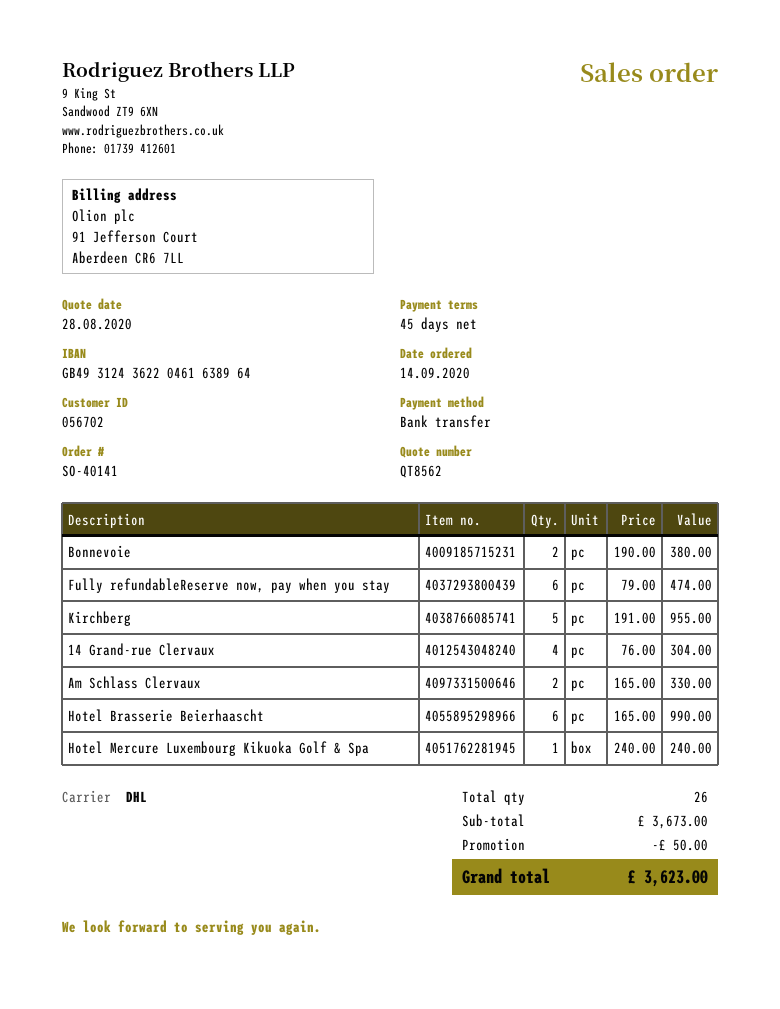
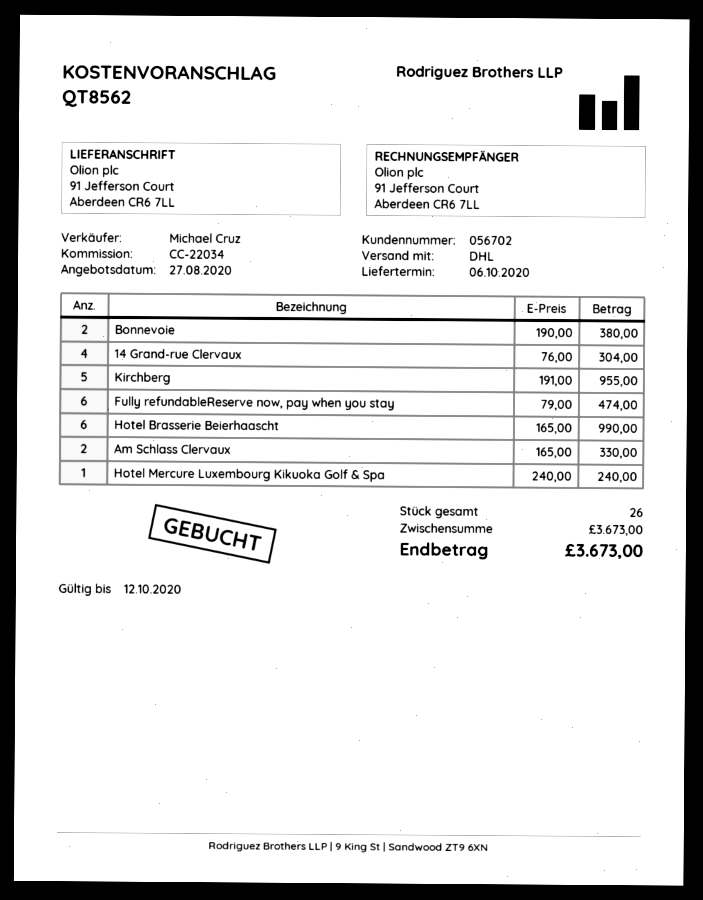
quote date: 2020-08-28 -> 2020-08-27
discount: 50.00 -> none
total: 3623.00 -> 3673.00

